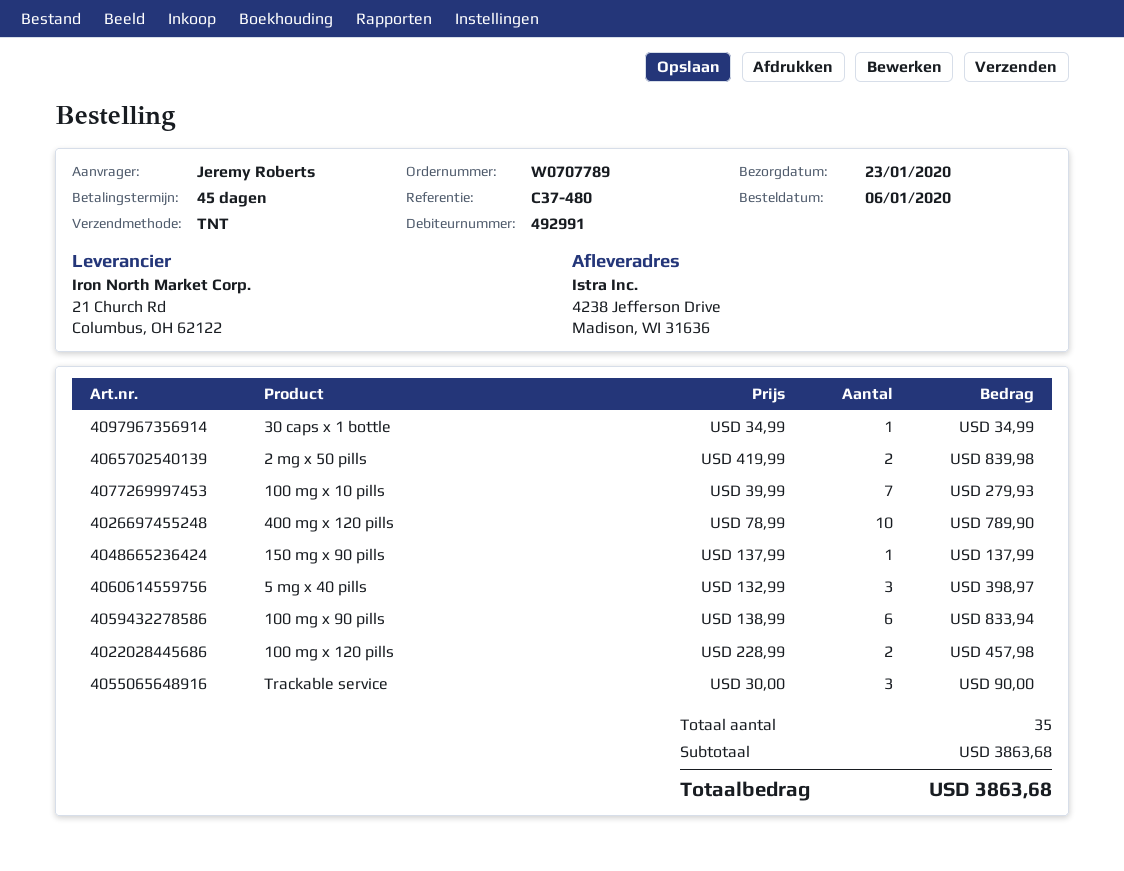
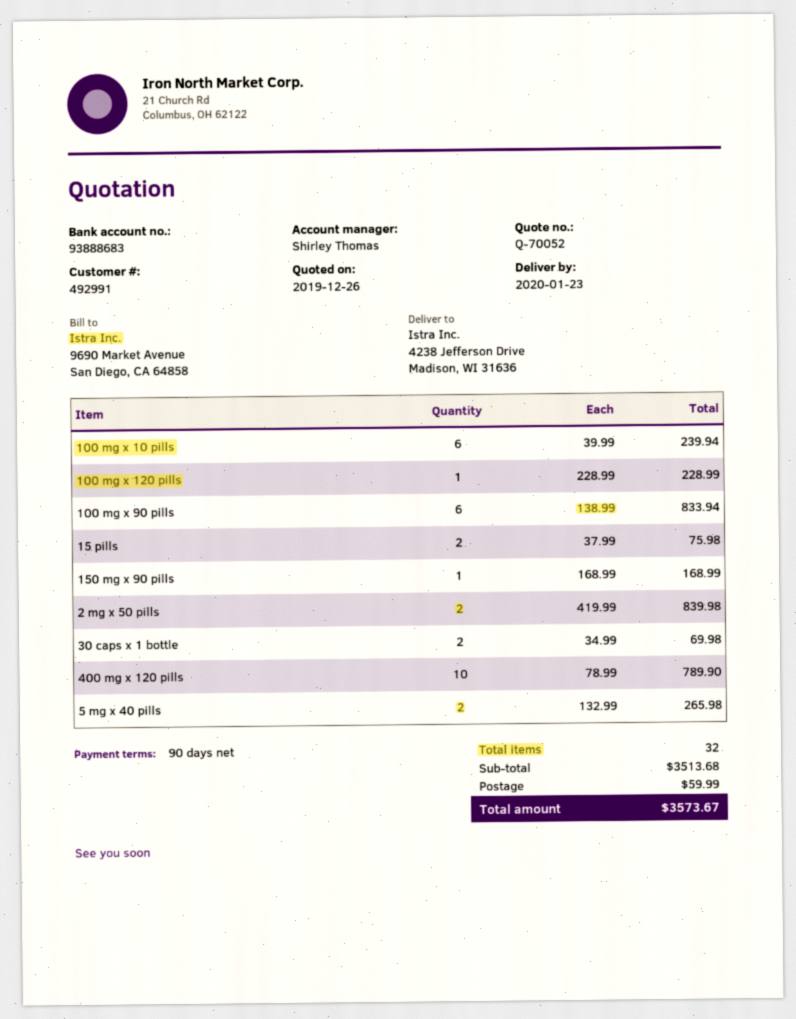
payment terms: 45 days -> 90 days
30 caps x 1 bottle: 1 x 34.99 = 34.99 -> 2 x 34.99 = 69.98
100 mg x 10 pills: 7 x 39.99 = 279.93 -> 6 x 39.99 = 239.94
150 mg x 90 pills: 1 x 137.99 = 137.99 -> 1 x 168.99 = 168.99
5 mg x 40 pills: 3 x 132.99 = 398.97 -> 2 x 132.99 = 265.98
100 mg x 120 pills: 2 x 228.99 = 457.98 -> 1 x 228.99 = 228.99
Trackable service: 3 x 30.00 = 90.00 -> none
15 pills: none -> 2 x 37.99 = 75.98
total quantity: 35 -> 32
subtotal: 3863.68 -> 3513.68
shipping: none -> 59.99
total: 3863.68 -> 3573.67

